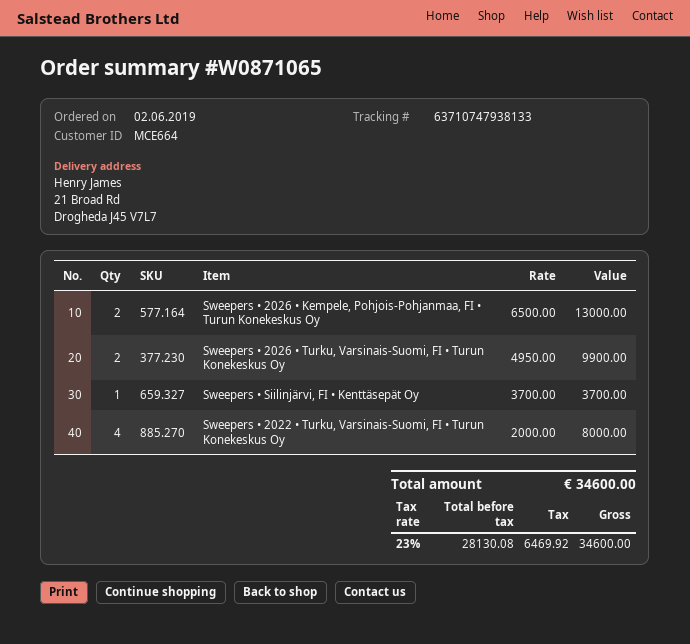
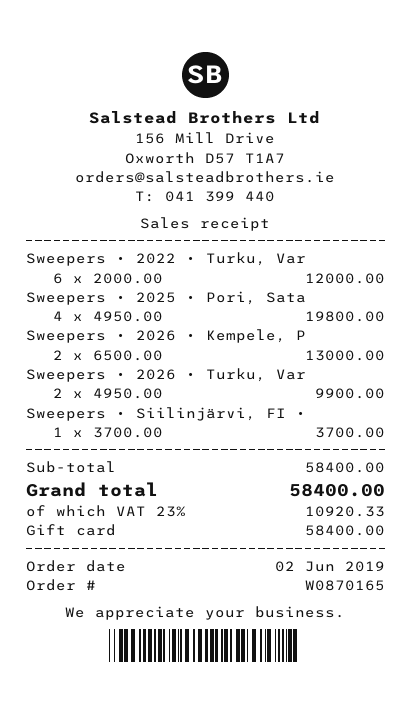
order number: W0871065 -> W0870165
Sweepers • 2022 • Turku, Varsinais-Suomi, FI • Turun Konekeskus Oy: 4 x 2000.00 = 8000.00 -> 6 x 2000.00 = 12000.00
Sweepers • 2025 • Pori, Sata: none -> 4 x 4950.00 = 19800.00
tax: 23% = 6469.92 -> 23% = 10920.33
total: 34600.00 -> 58400.00

